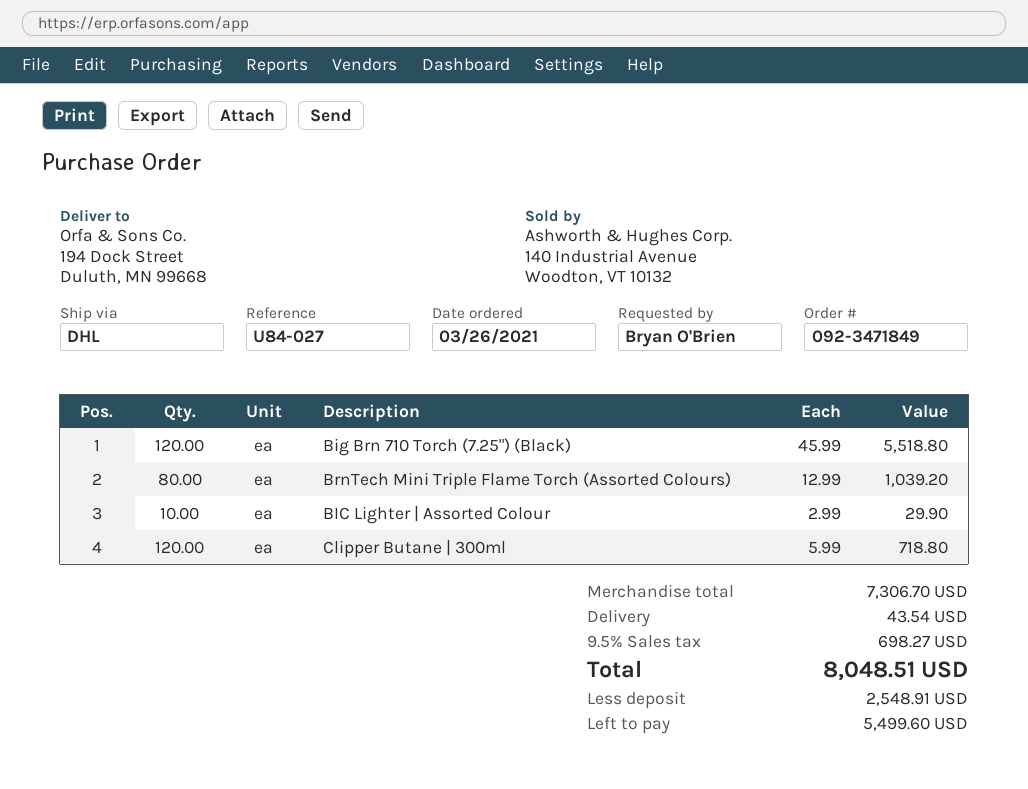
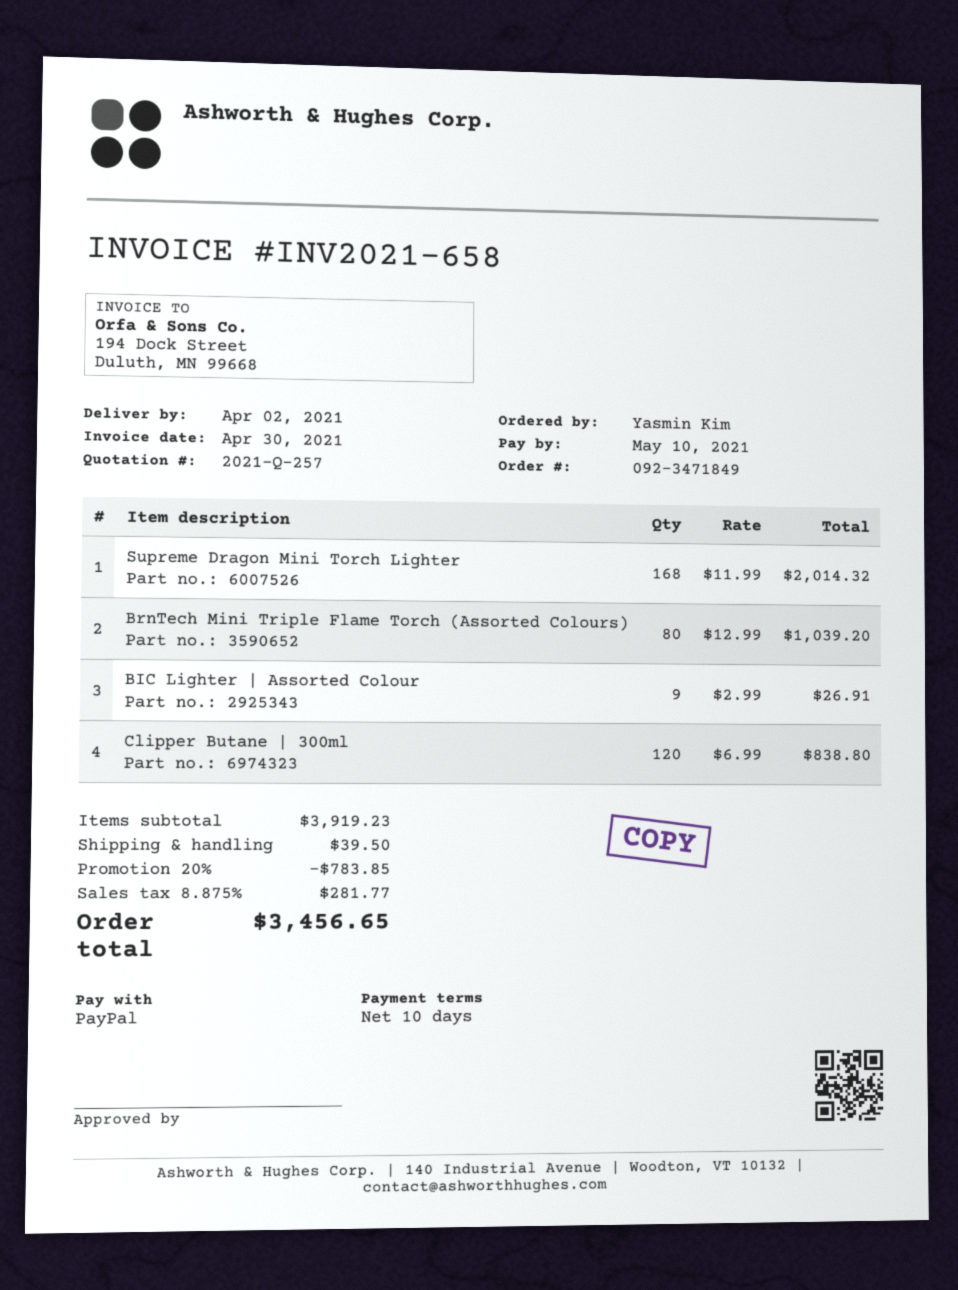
ordered by: Bryan O'Brien -> Yasmin Kim
Big Brn 710 Torch (7.25") (Black): 120 x 45.99 = 5518.80 -> none
BIC Lighter | Assorted Colour: 10 x 2.99 = 29.90 -> 9 x 2.99 = 26.91
Clipper Butane | 300ml: 120 x 5.99 = 718.80 -> 120 x 6.99 = 838.80
Supreme Dragon Mini Torch Lighter: none -> 168 x 11.99 = 2014.32
subtotal: 7306.70 -> 3919.23
discount: none -> 20% = 783.85
shipping: 43.54 -> 39.50
tax: 9.5% = 698.27 -> 8.875% = 281.77
total: 8048.51 -> 3456.65

